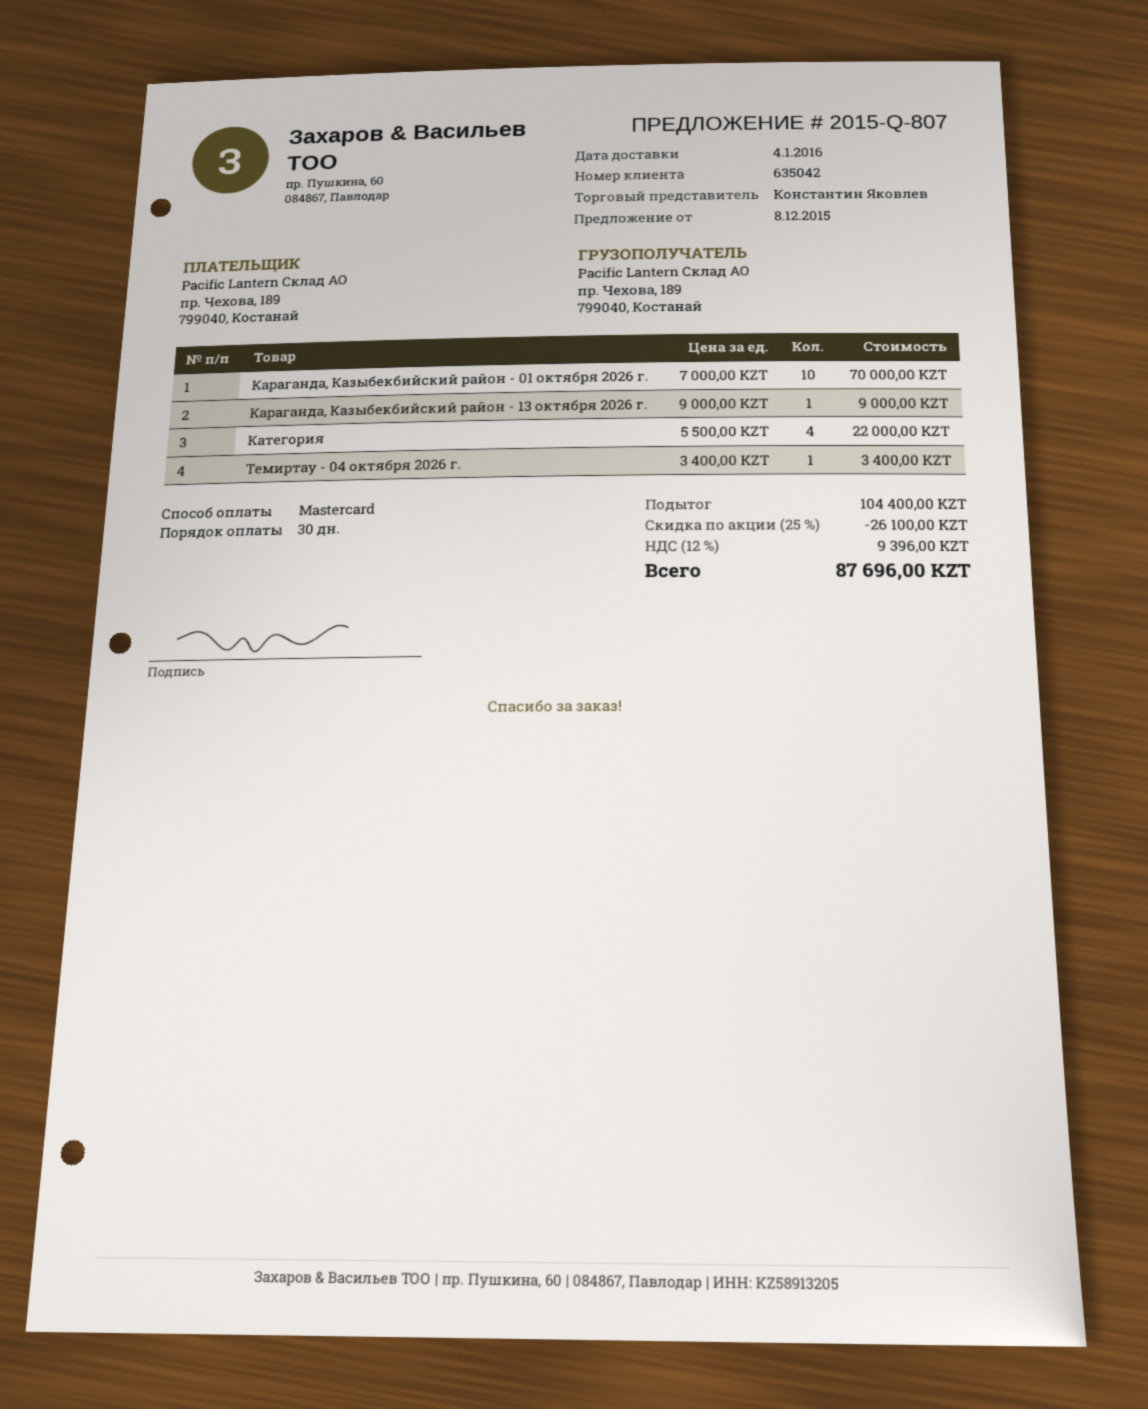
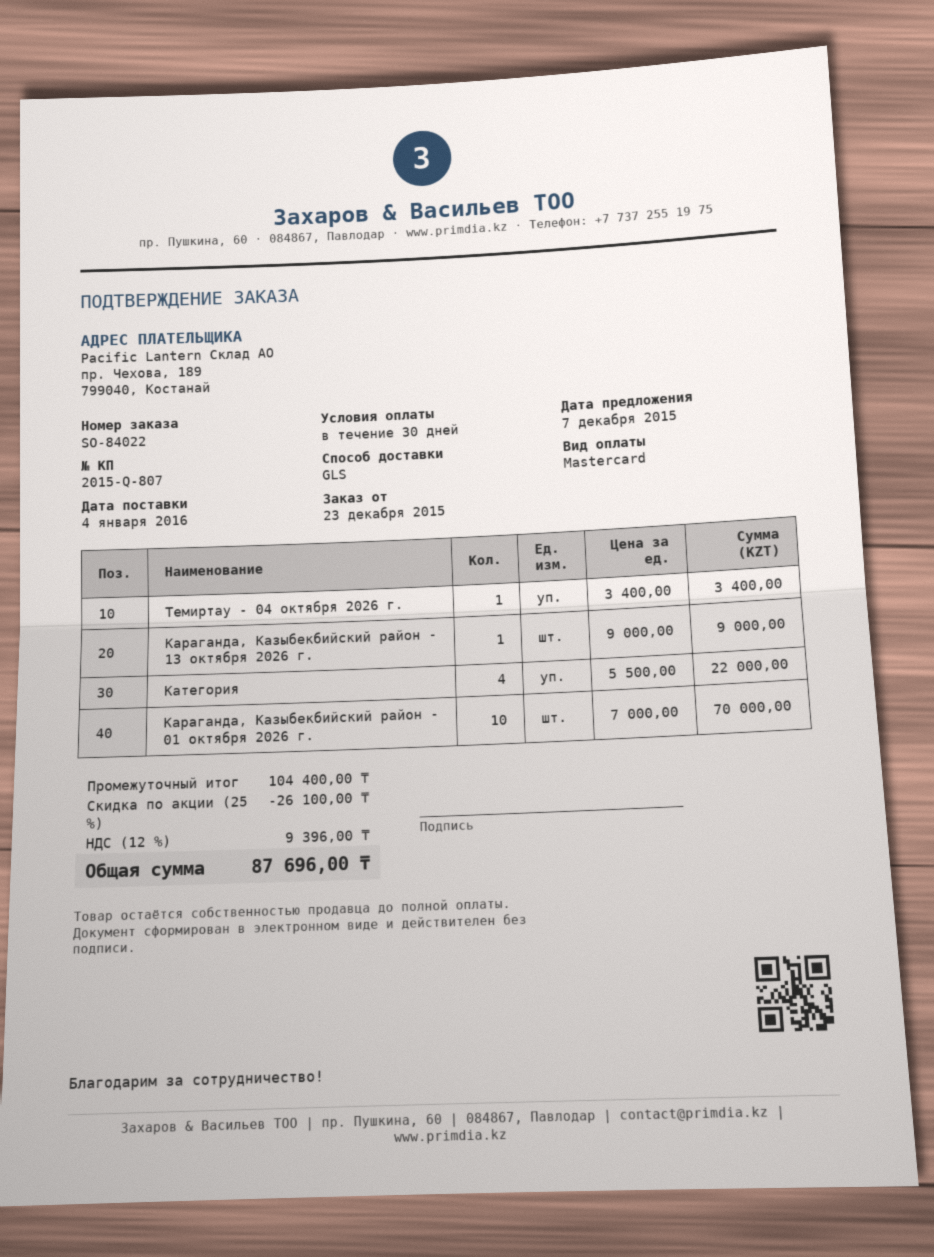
quote date: 2015-12-08 -> 2015-12-07

